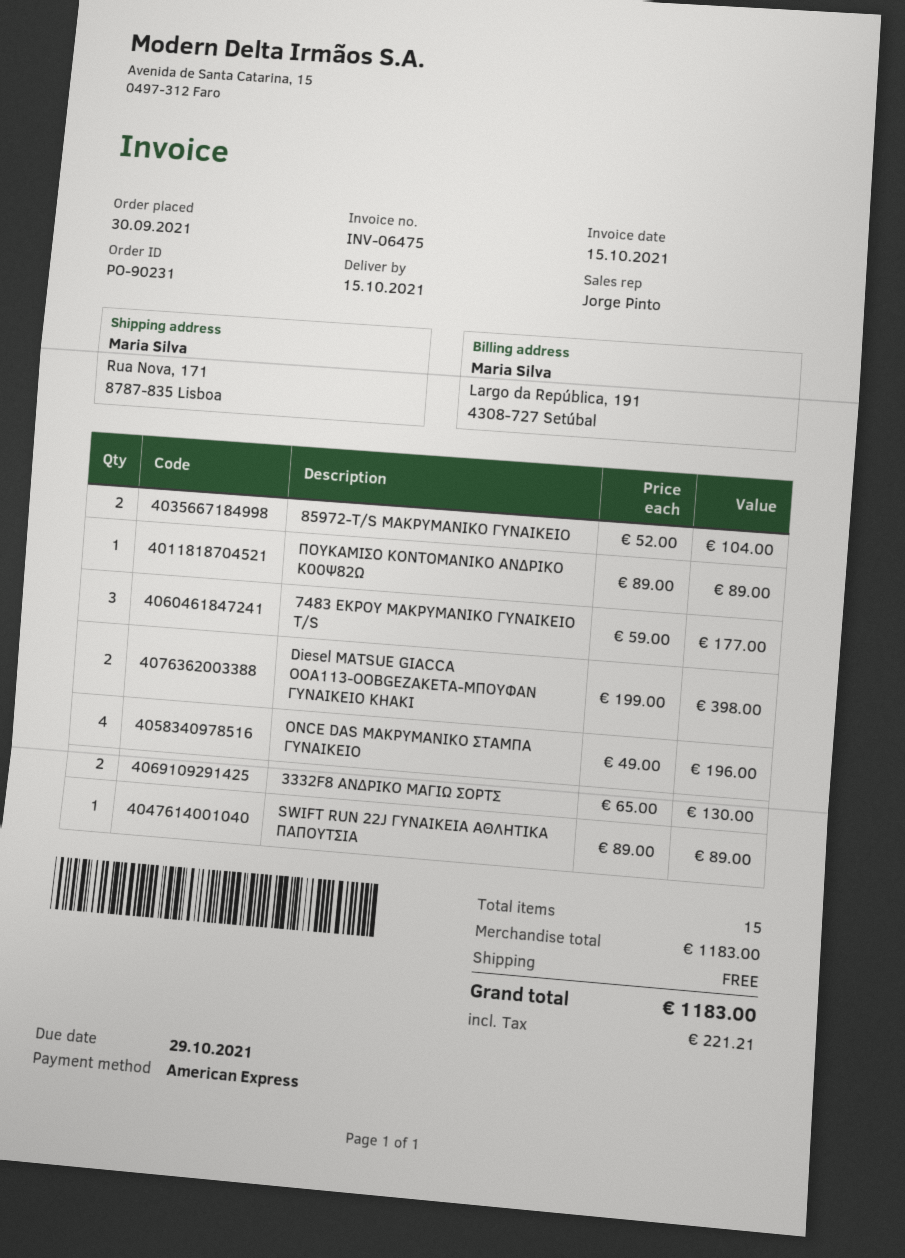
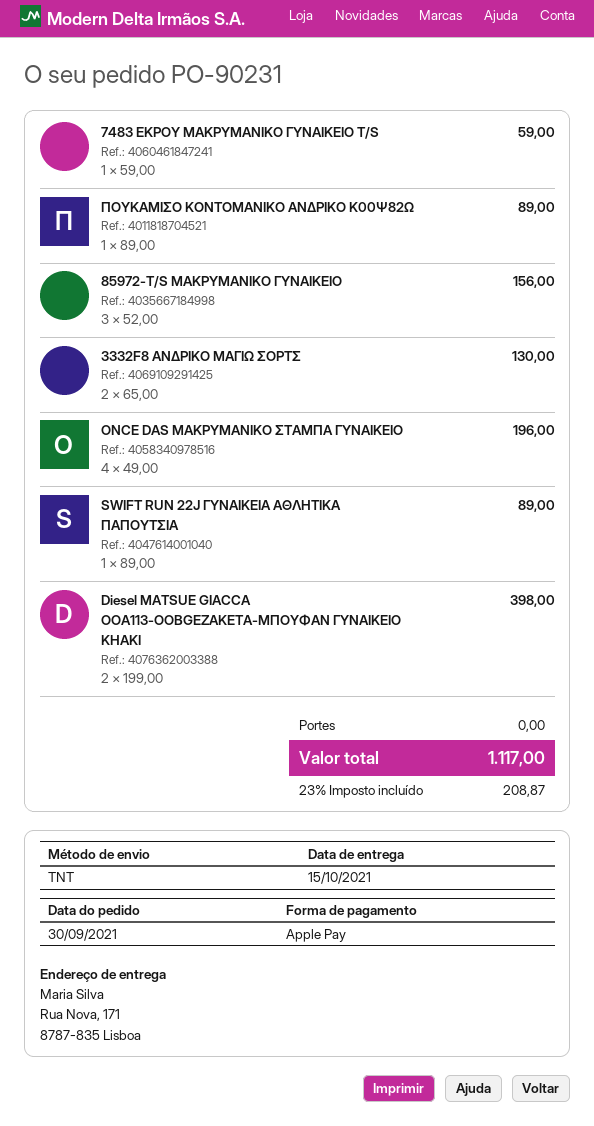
payment method: American Express -> Apple Pay
85972-T/S ΜΑΚΡΥΜΑΝΙΚΟ ΓΥΝΑΙΚΕΙΟ: 2 x 52.00 = 104.00 -> 3 x 52.00 = 156.00
7483 ΕΚΡΟΥ ΜΑΚΡΥΜΑΝΙΚΟ ΓΥΝAIKEIO T/S: 3 x 59.00 = 177.00 -> 1 x 59.00 = 59.00
tax: 221.21 -> 208.87
total: 1183.00 -> 1117.00

